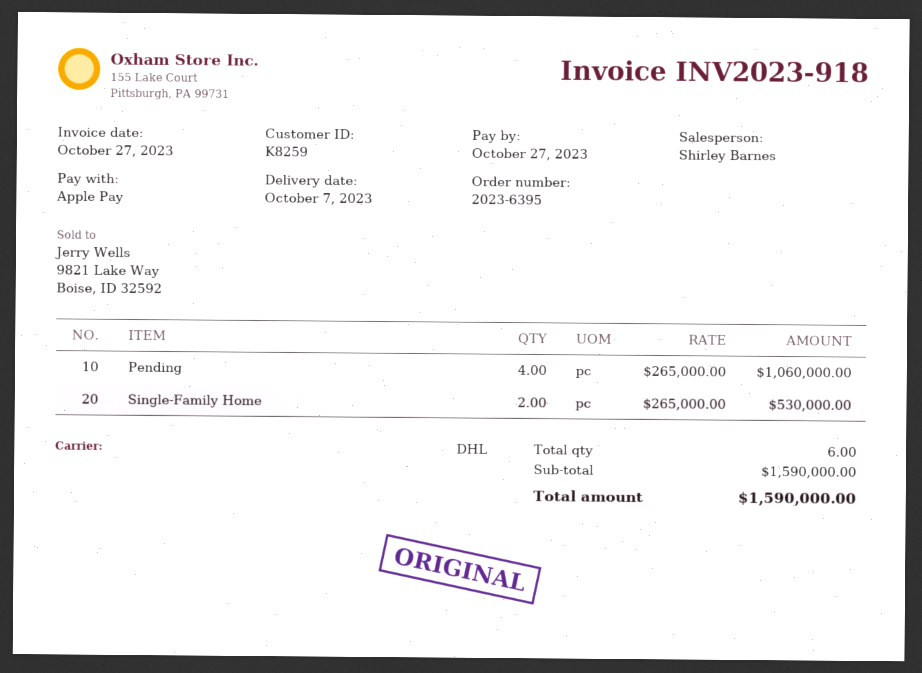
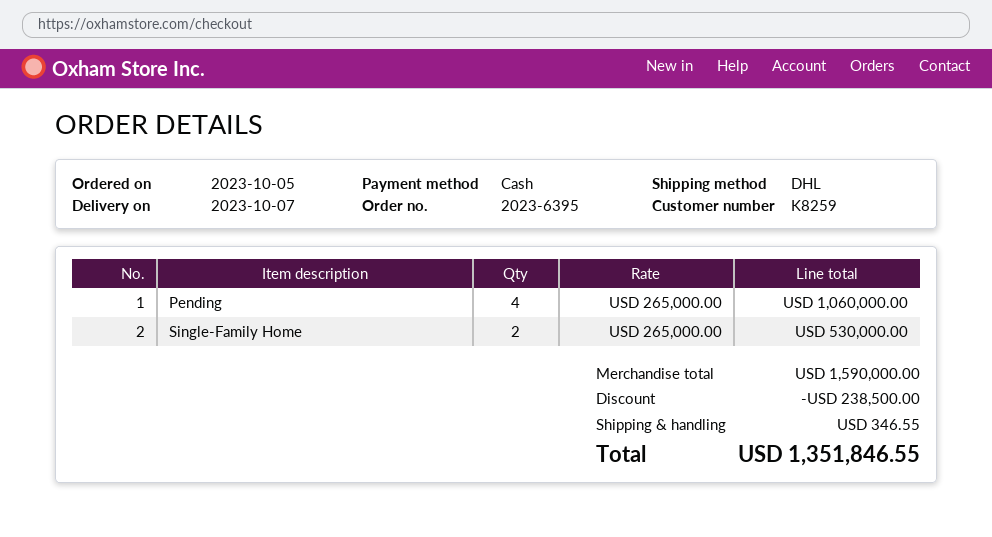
payment method: Apple Pay -> cash
discount: none -> 238500.00
shipping: none -> 346.55
total: 1590000.00 -> 1351846.55

